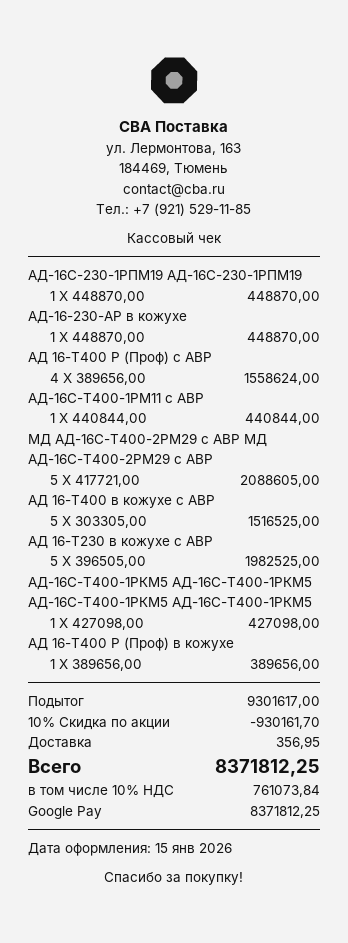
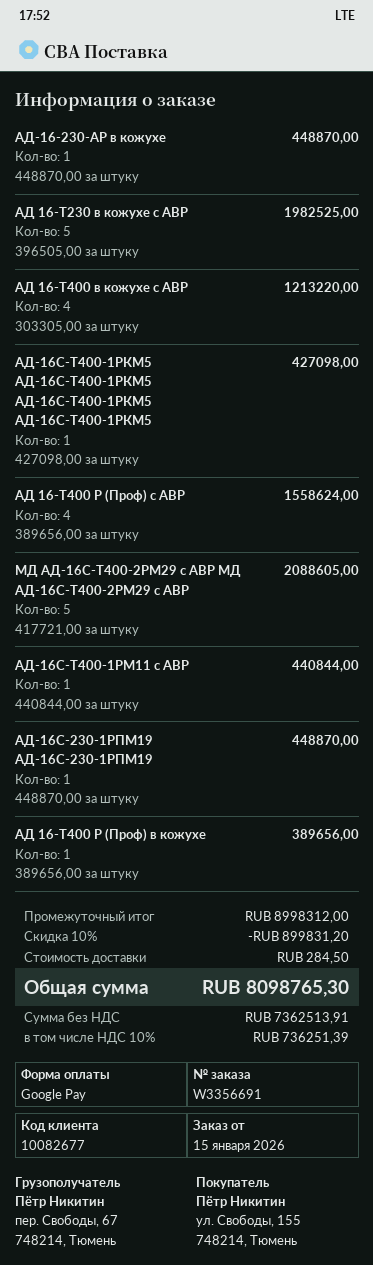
АД 16-Т400 в кожухе с АВР: 5 x 303305.00 = 1516525.00 -> 4 x 303305.00 = 1213220.00
subtotal: 9301617.00 -> 8998312.00
discount: 10% = 930161.70 -> 10% = 899831.20
shipping: 356.95 -> 284.50
tax: 10% = 761073.84 -> 10% = 736251.39
total: 8371812.25 -> 8098765.30

